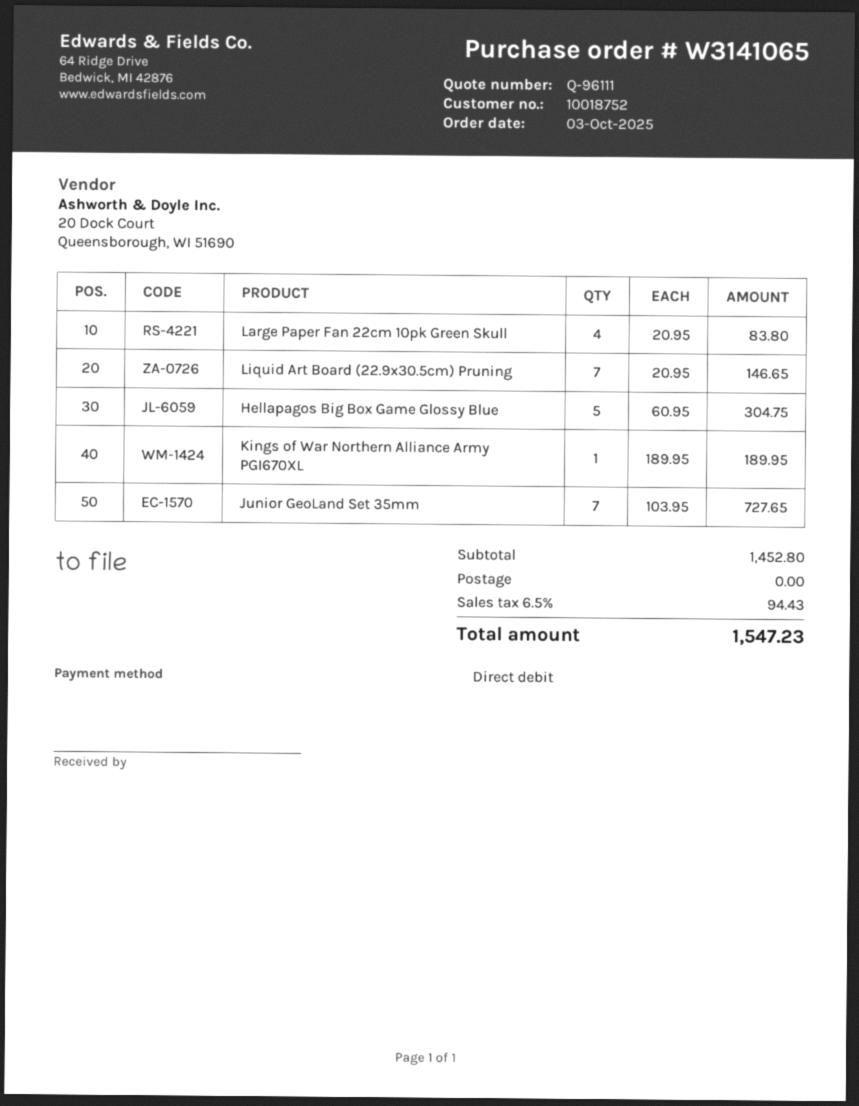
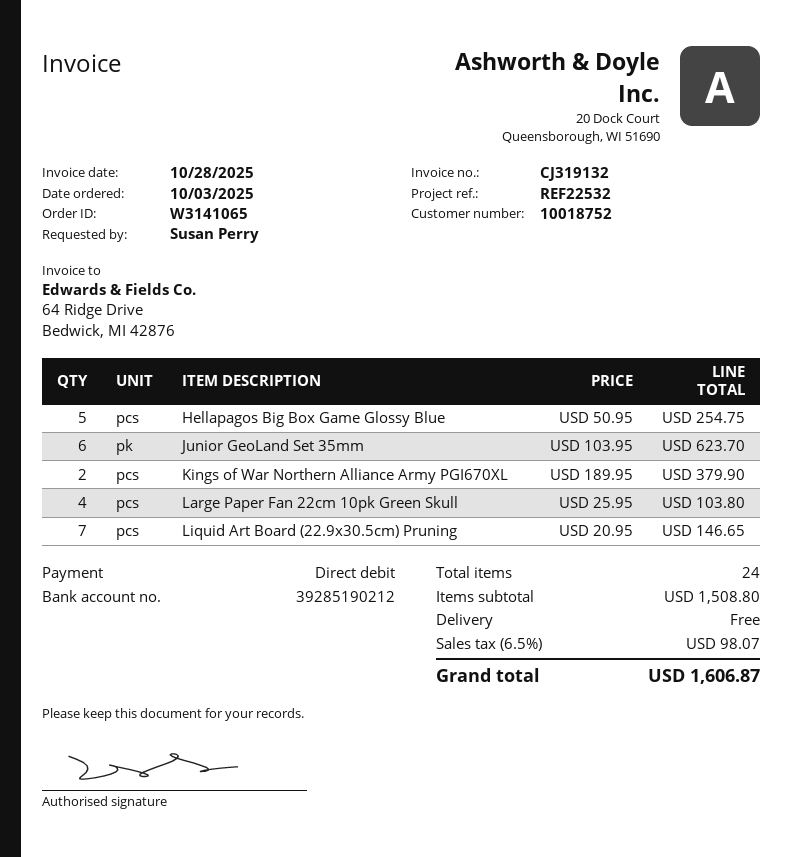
Large Paper Fan 22cm 10pk Green Skull: 4 x 20.95 = 83.80 -> 4 x 25.95 = 103.80
Hellapagos Big Box Game Glossy Blue: 5 x 60.95 = 304.75 -> 5 x 50.95 = 254.75
Kings of War Northern Alliance Army PGI670XL: 1 x 189.95 = 189.95 -> 2 x 189.95 = 379.90
Junior GeoLand Set 35mm: 7 x 103.95 = 727.65 -> 6 x 103.95 = 623.70
subtotal: 1452.80 -> 1508.80
tax: 6.5% = 94.43 -> 6.5% = 98.07
total: 1547.23 -> 1606.87

